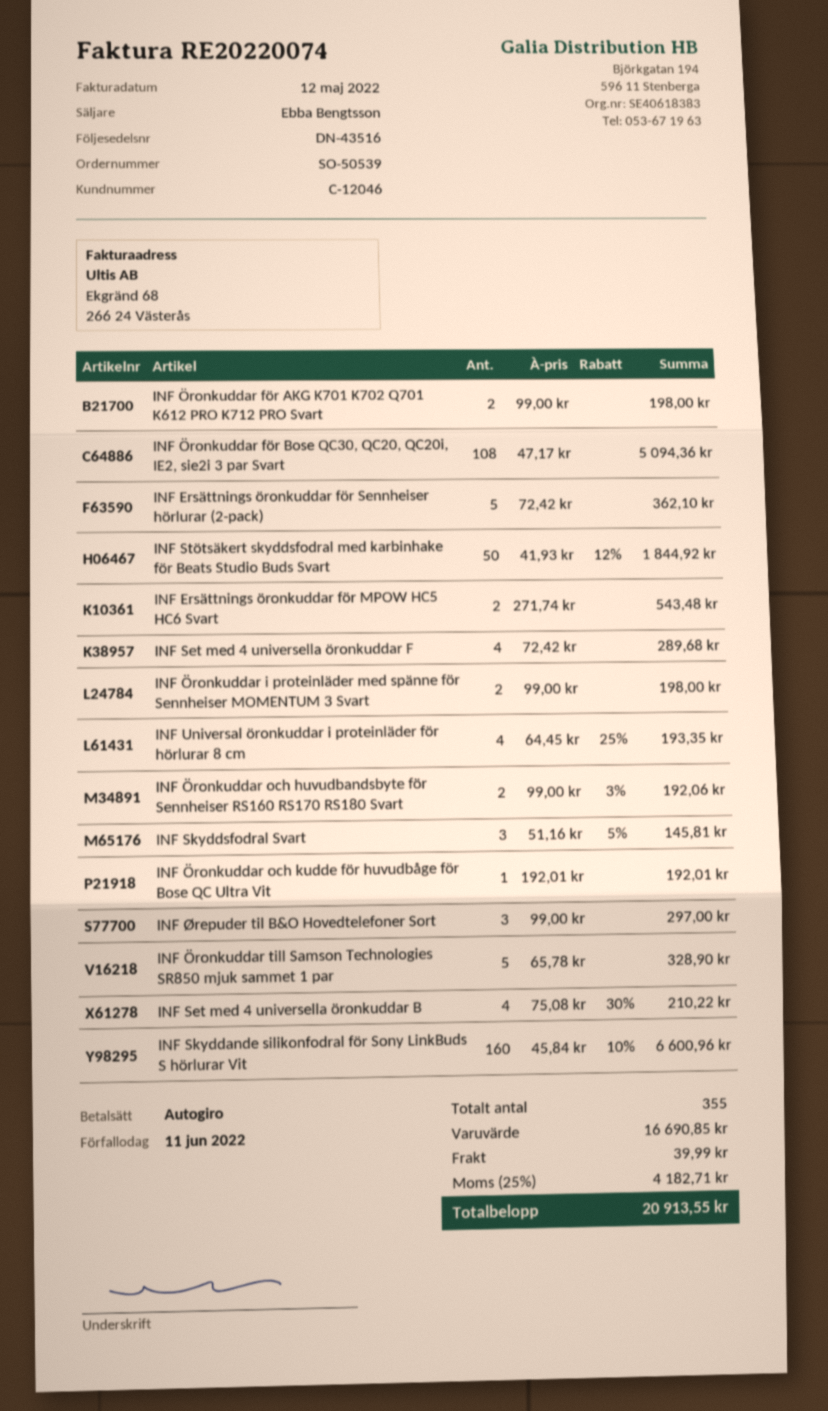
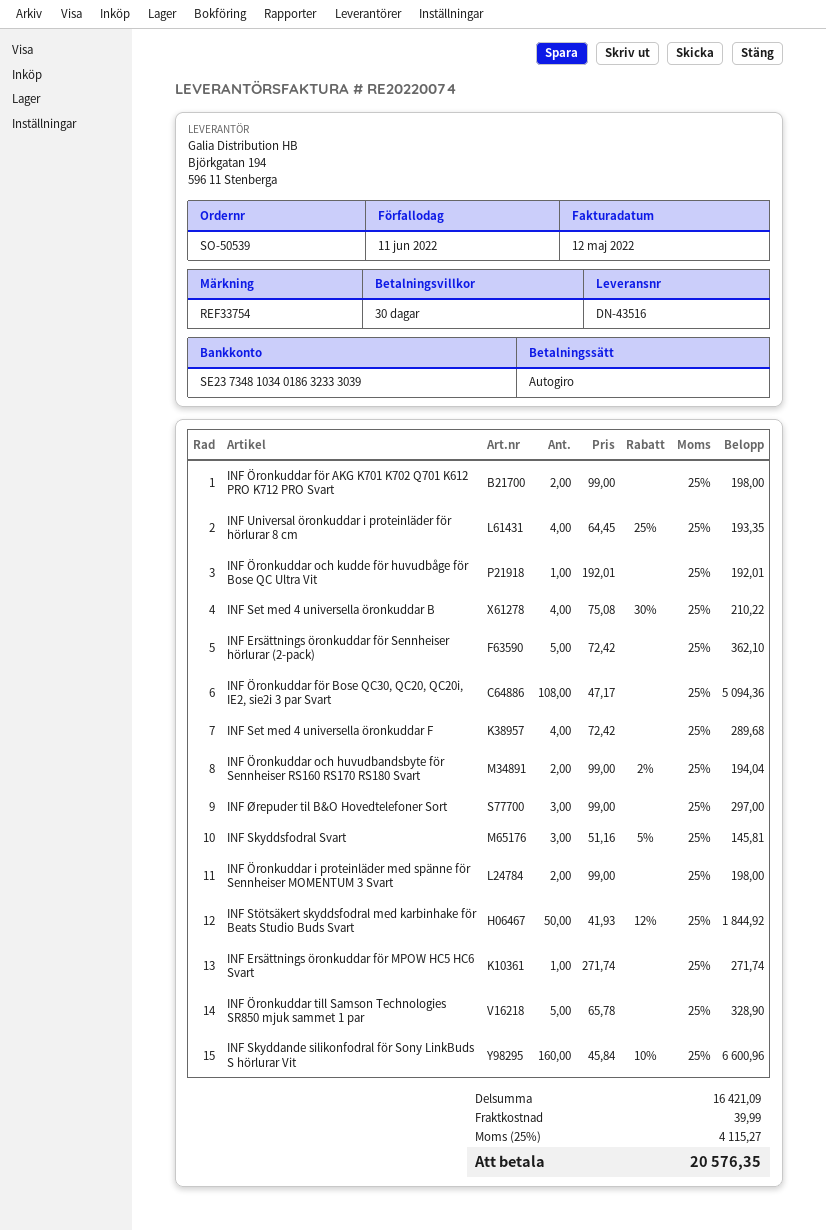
INF Ersättnings öronkuddar för MPOW HC5 HC6 Svart: 2 x 271.74 = 543.48 -> 1 x 271.74 = 271.74
INF Öronkuddar och huvudbandsbyte för Sennheiser RS160 RS170 RS180 Svart: 2 x 99.00 - 3% = 192.06 -> 2 x 99.00 - 2% = 194.04
subtotal: 16690.85 -> 16421.09
tax: 25% = 4182.71 -> 25% = 4115.27
total: 20913.55 -> 20576.35

